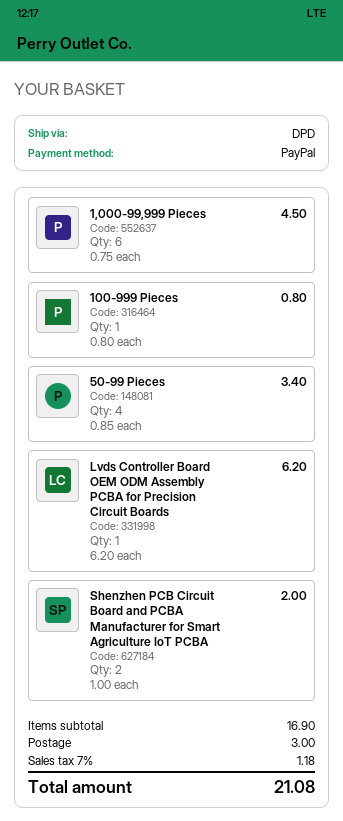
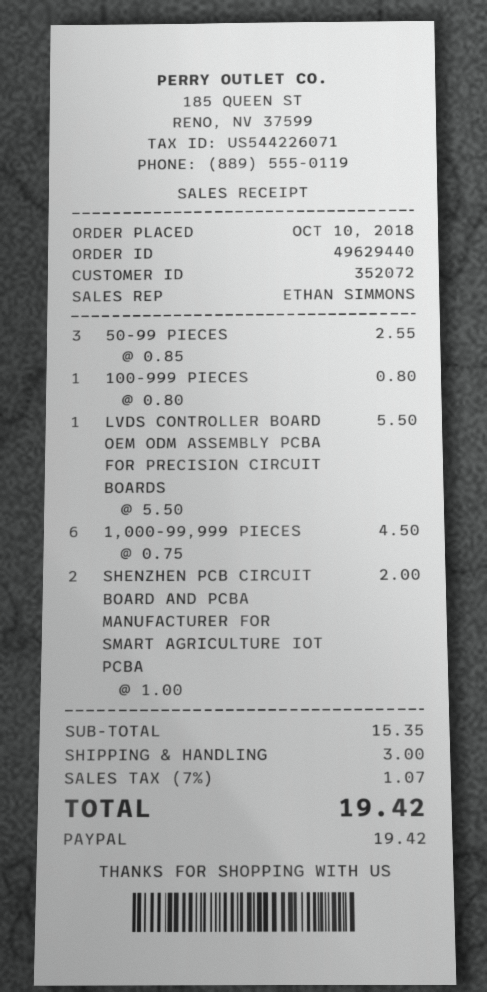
50-99 Pieces: 4 x 0.85 = 3.40 -> 3 x 0.85 = 2.55
Lvds Controller Board OEM ODM Assembly PCBA for Precision Circuit Boards: 1 x 6.20 = 6.20 -> 1 x 5.50 = 5.50
subtotal: 16.90 -> 15.35
tax: 7% = 1.18 -> 7% = 1.07
total: 21.08 -> 19.42

